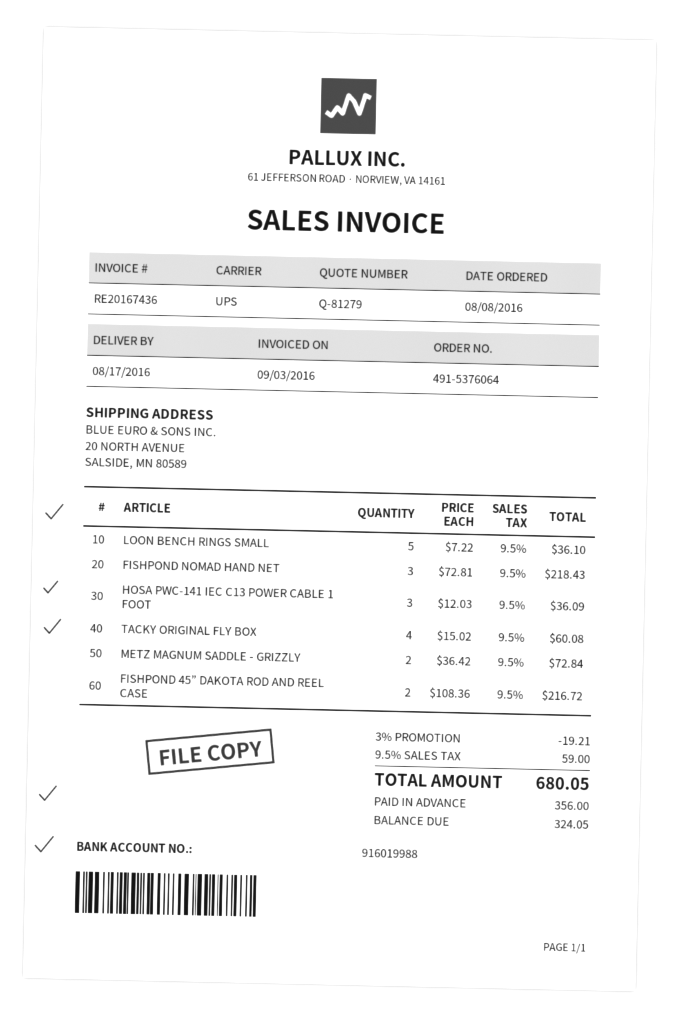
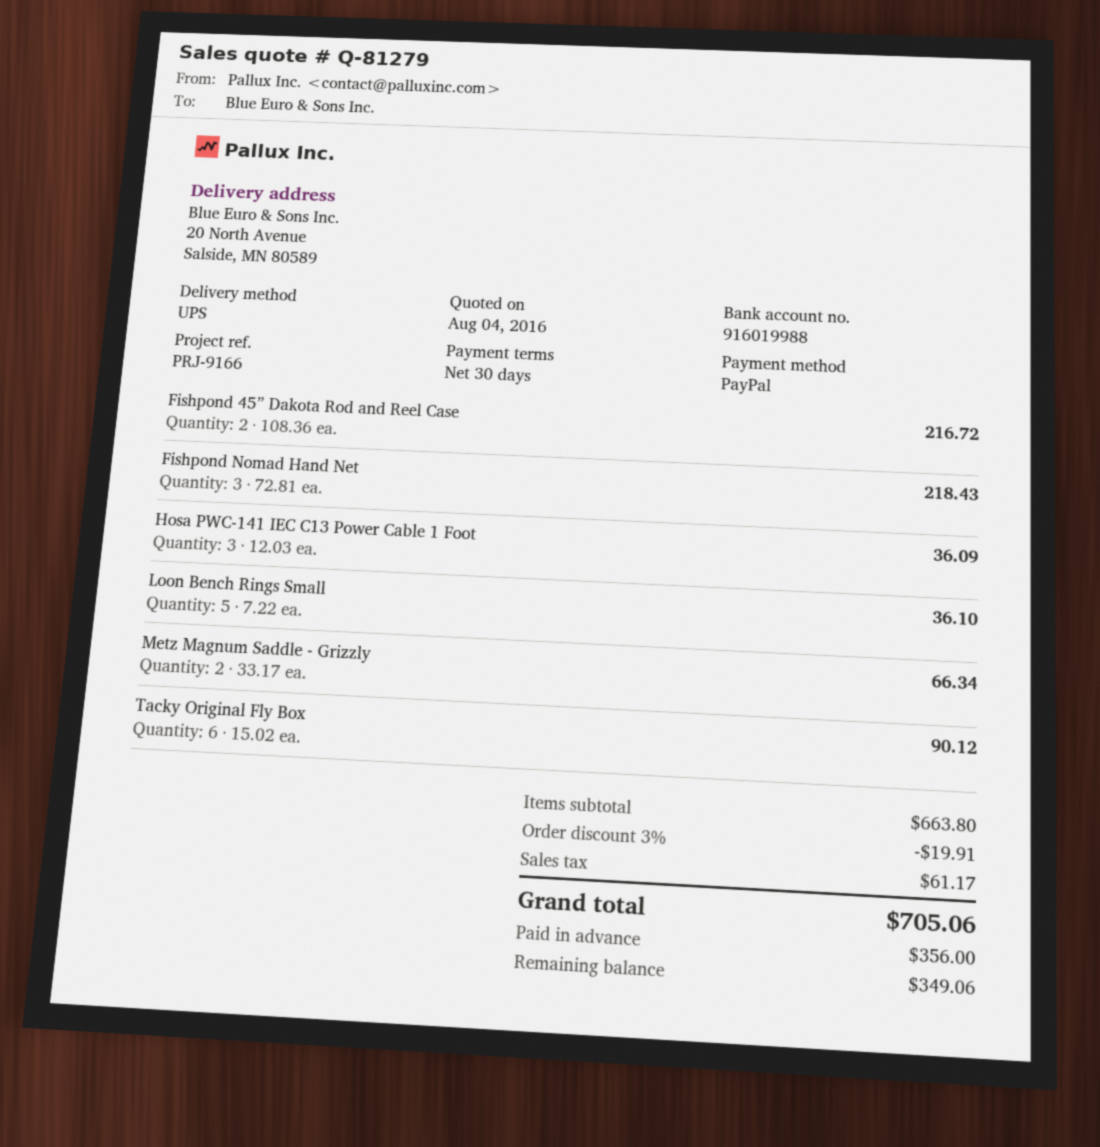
TACKY ORIGINAL FLY BOX: 4 x 15.02 = 60.08 -> 6 x 15.02 = 90.12
METZ MAGNUM SADDLE - GRIZZLY: 2 x 36.42 = 72.84 -> 2 x 33.17 = 66.34
discount: 3% = 19.21 -> 3% = 19.91
tax: 59.00 -> 61.17
total: 680.05 -> 705.06
balance: 324.05 -> 349.06

